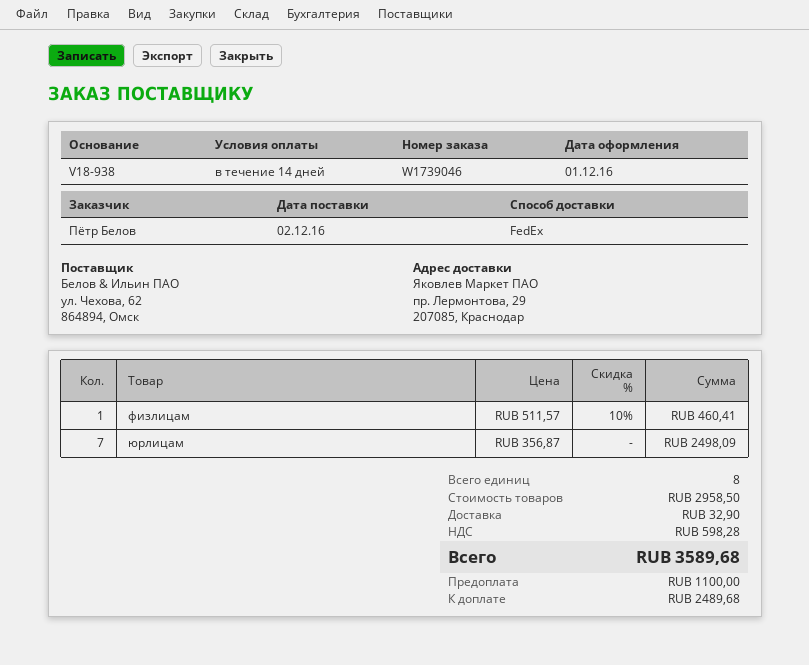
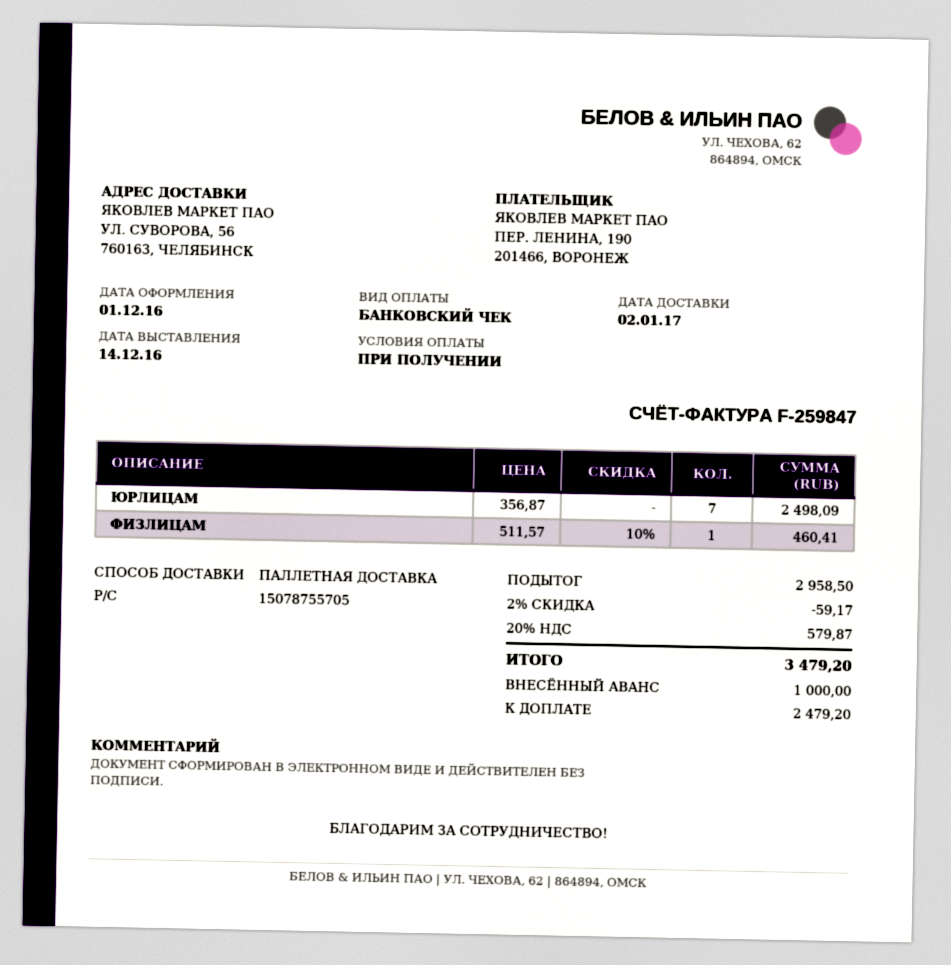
delivery date: 2016-12-02 -> 2017-01-02
payment terms: 14 days -> on receipt
shipping method: FedEx -> pallet freight
ship to: пр. Лермонтова, 29, 207085, Краснодар -> УЛ. СУВОРОВА, 56, 760163, ЧЕЛЯБИНСК
discount: none -> 2% = 59.17
shipping: 32.90 -> none
tax: 598.28 -> 579.87
total: 3589.68 -> 3479.20
deposit: 1100.00 -> 1000.00
balance: 2489.68 -> 2479.20

